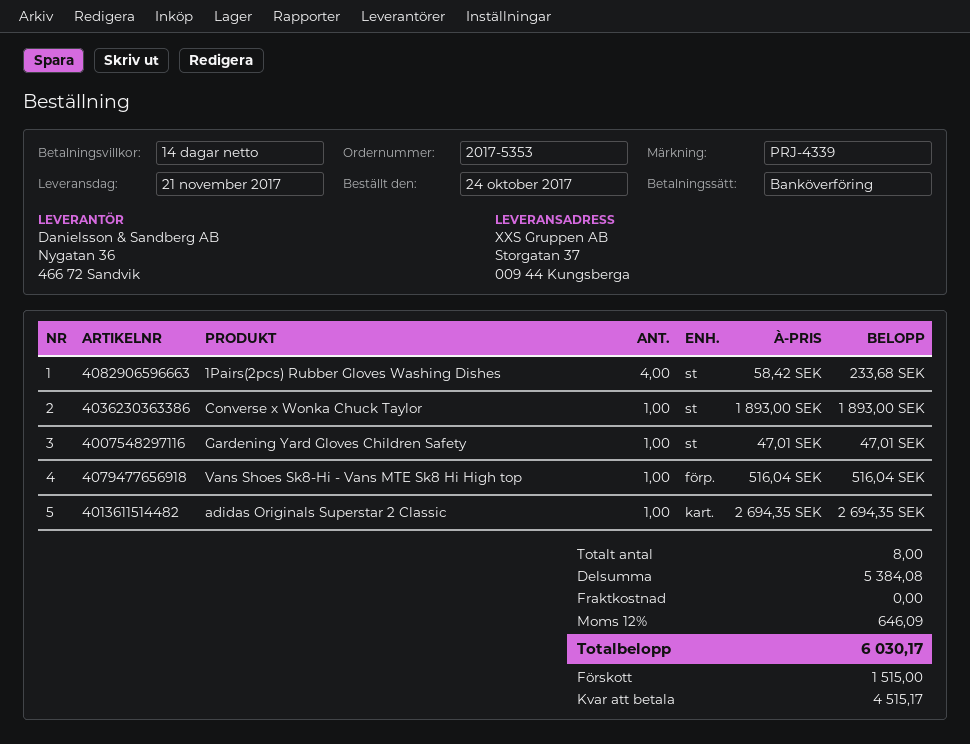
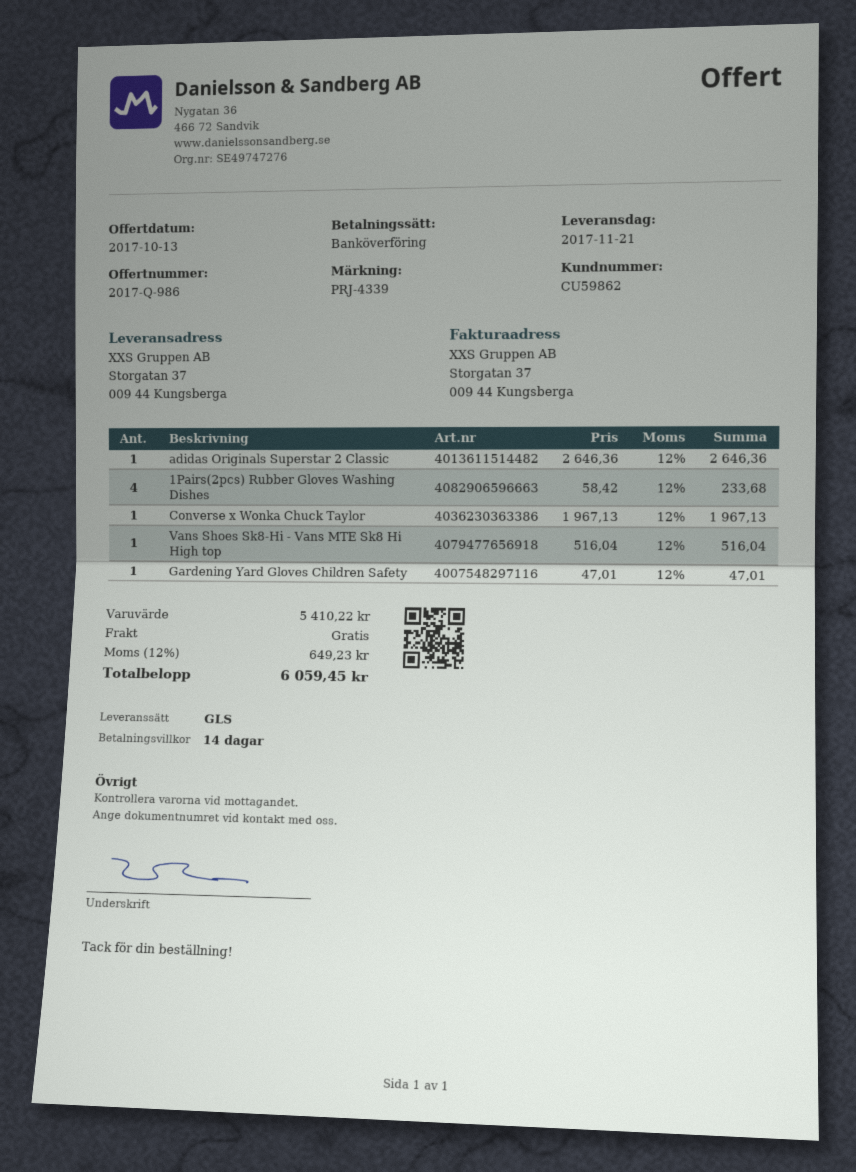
Converse x Wonka Chuck Taylor: 1 x 1893.00 = 1893.00 -> 1 x 1967.13 = 1967.13
adidas Originals Superstar 2 Classic: 1 x 2694.35 = 2694.35 -> 1 x 2646.36 = 2646.36
subtotal: 5384.08 -> 5410.22
tax: 12% = 646.09 -> 12% = 649.23
total: 6030.17 -> 6059.45

